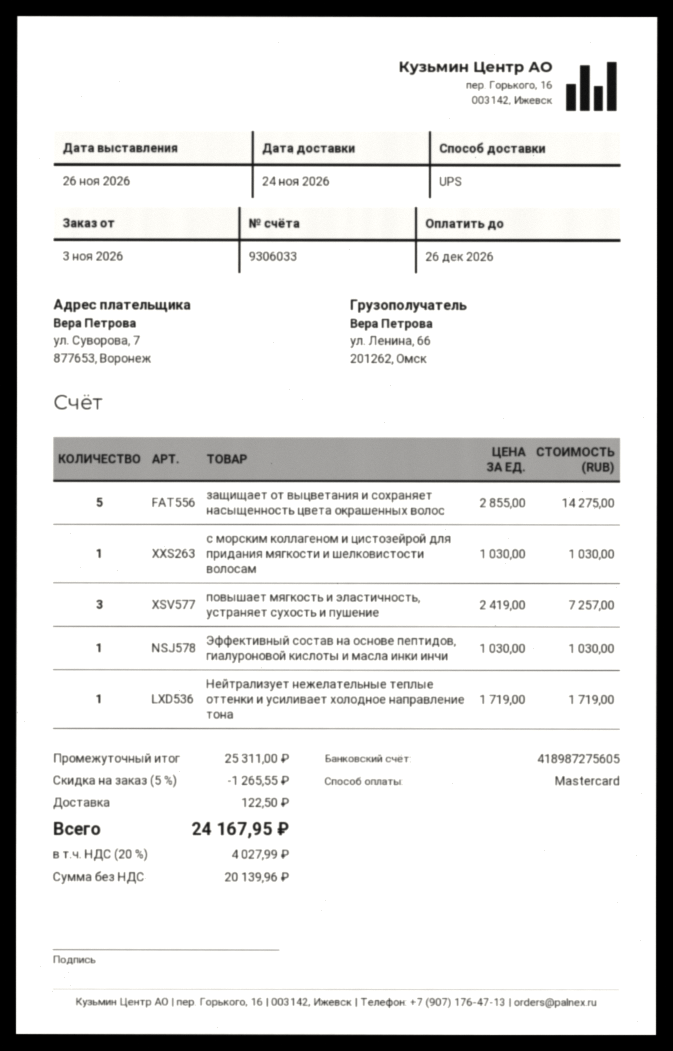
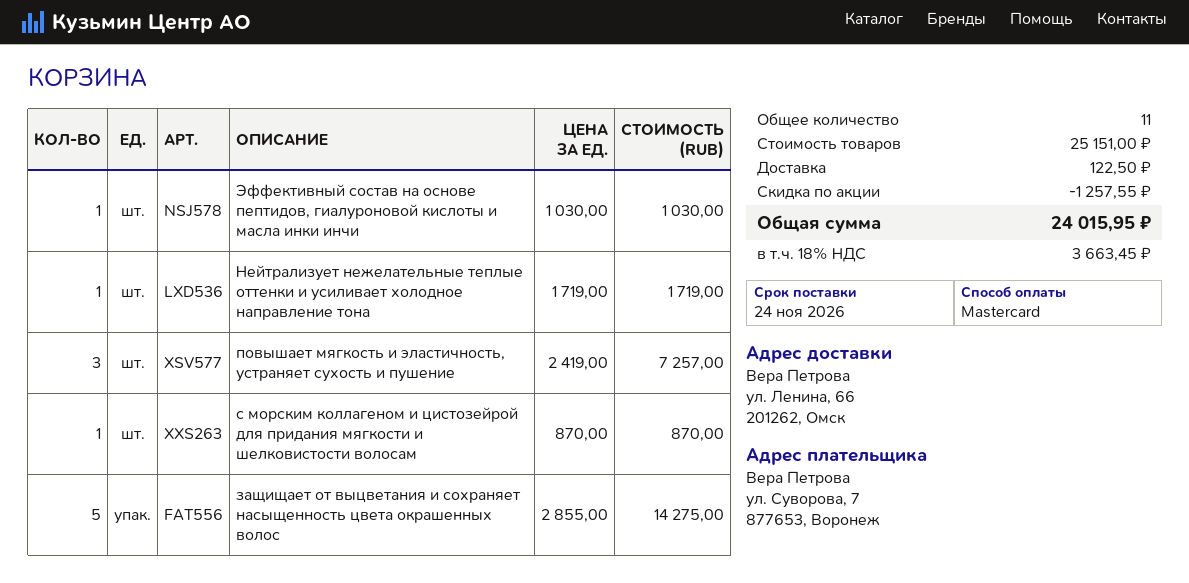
с морским коллагеном и цистозейрой для придания мягкости и шелковистости волосам: 1 x 1030.00 = 1030.00 -> 1 x 870.00 = 870.00
subtotal: 25311.00 -> 25151.00
discount: 1265.55 -> 1257.55
tax: 20% = 4027.99 -> 18% = 3663.45
total: 24167.95 -> 24015.95

